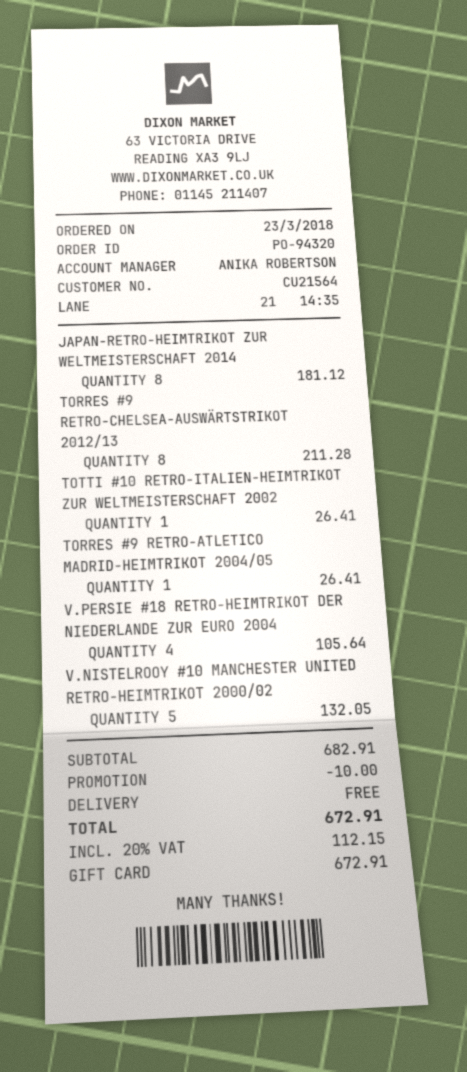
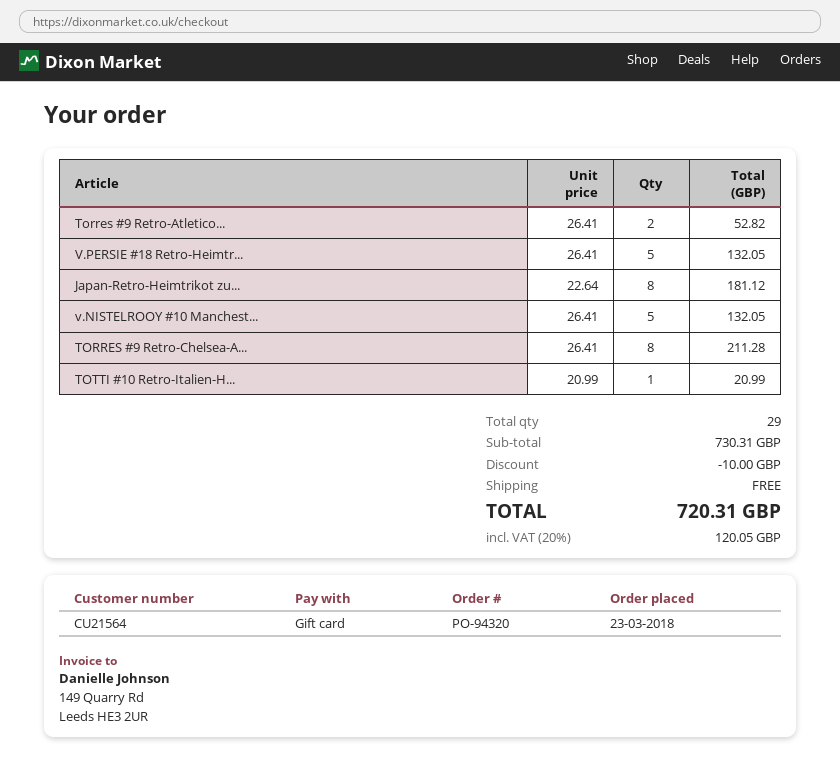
TOTTI #10 RETRO-ITALIEN-HEIMTRIKOT ZUR WELTMEISTERSCHAFT 2002: 1 for 26.41 -> 1 for 20.99
TORRES #9 RETRO-ATLETICO MADRID-HEIMTRIKOT 2004/05: 1 for 26.41 -> 2 for 52.82
V.PERSIE #18 RETRO-HEIMTRIKOT DER NIEDERLANDE ZUR EURO 2004: 4 for 105.64 -> 5 for 132.05
subtotal: 682.91 -> 730.31
tax: 20% = 112.15 -> 20% = 120.05
total: 672.91 -> 720.31

